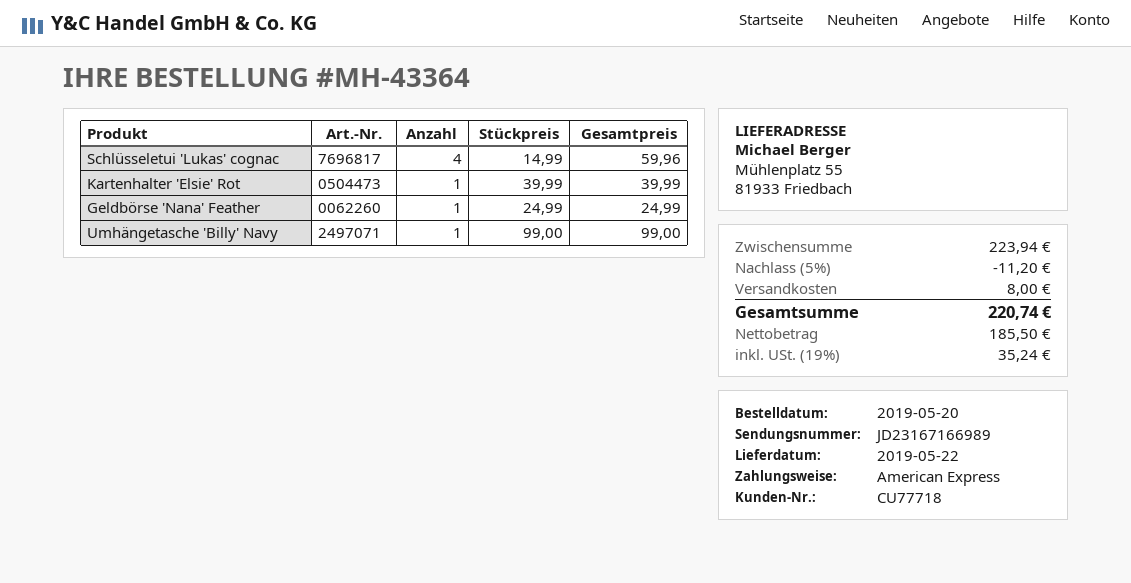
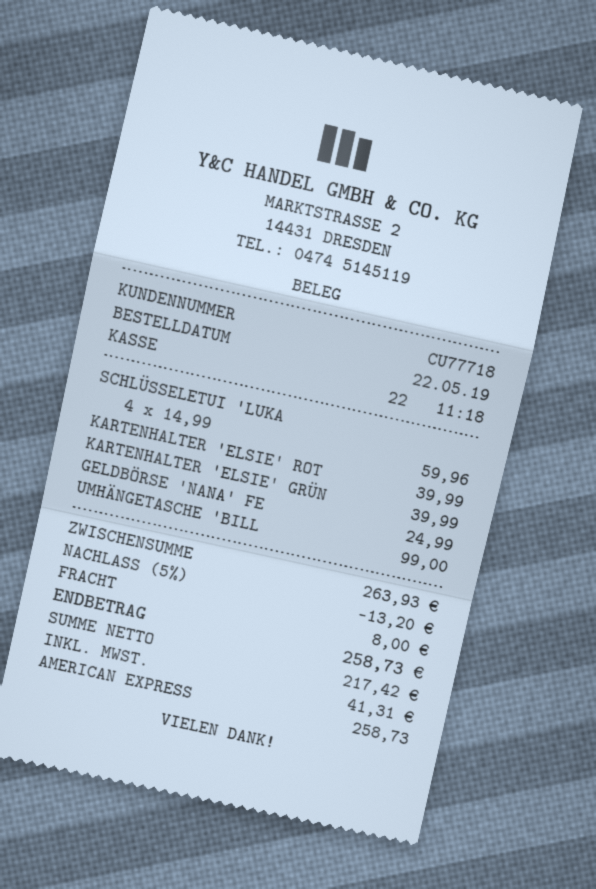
order date: 2019-05-20 -> 2019-05-22
KARTENHALTER 'ELSIE' GRÜN: none -> 1 x 39.99 = 39.99
subtotal: 223.94 -> 263.93
discount: 5% = 11.20 -> 5% = 13.20
net: 185.50 -> 217.42
tax: 35.24 -> 41.31
total: 220.74 -> 258.73

